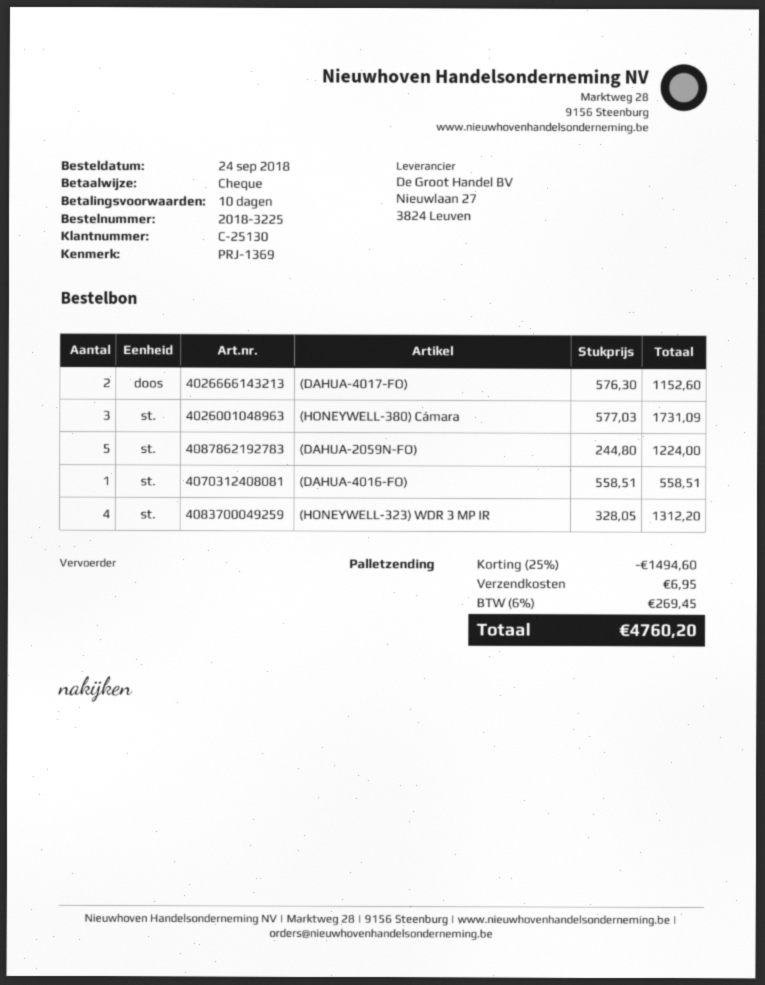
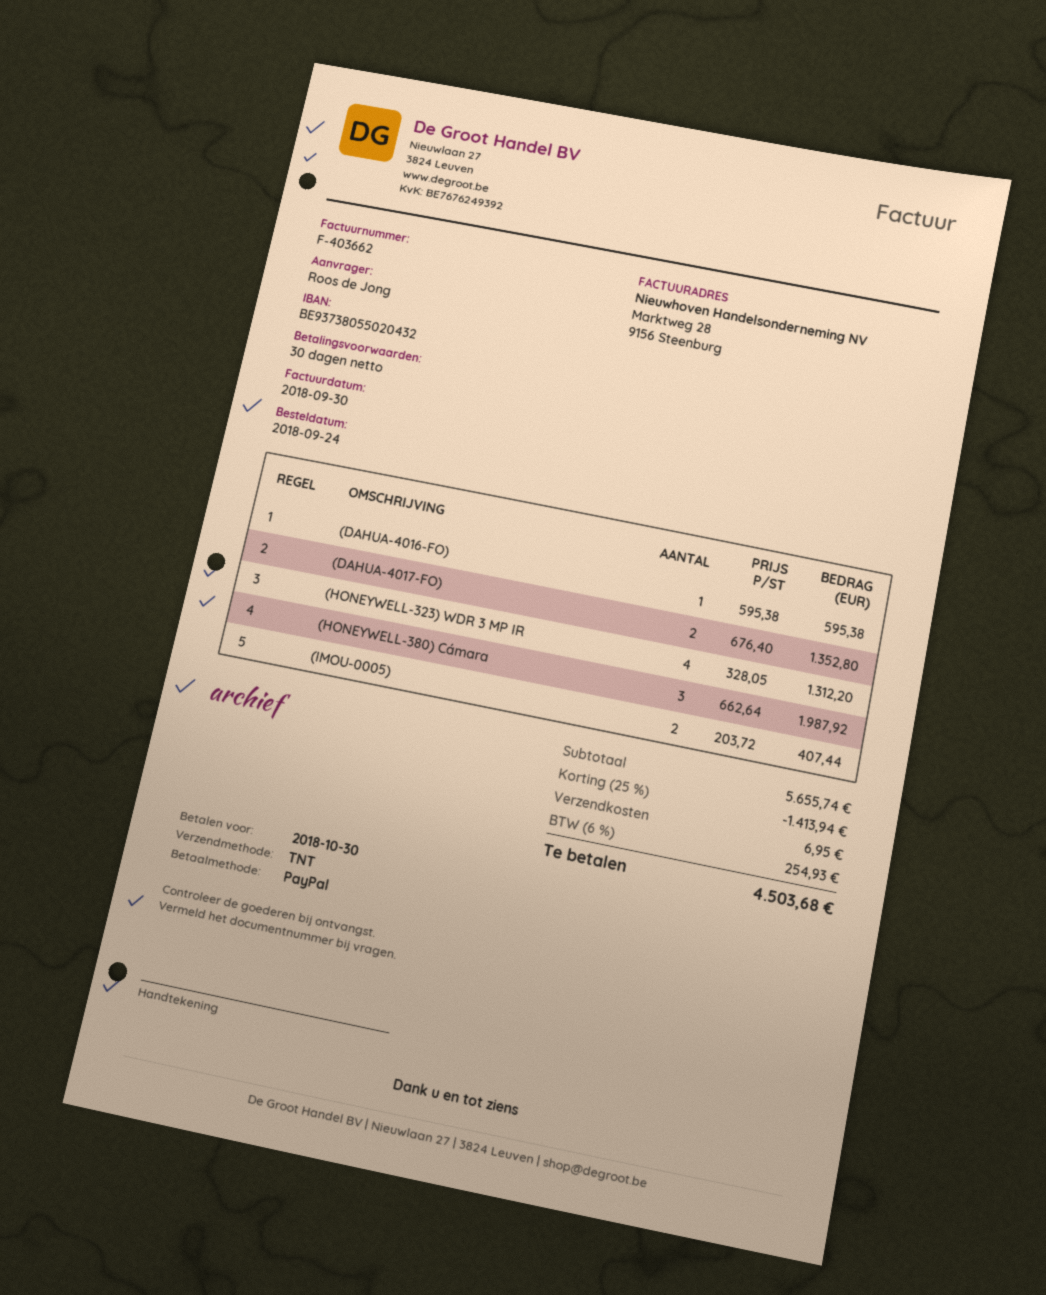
payment terms: 10 days -> 30 days
payment method: cheque -> PayPal
shipping method: pallet freight -> TNT
(DAHUA-4017-FO): 2 x 576.30 = 1152.60 -> 2 x 676.40 = 1352.80
(HONEYWELL-380) Cámara: 3 x 577.03 = 1731.09 -> 3 x 662.64 = 1987.92
(DAHUA-2059N-FO): 5 x 244.80 = 1224.00 -> none
(DAHUA-4016-FO): 1 x 558.51 = 558.51 -> 1 x 595.38 = 595.38
(IMOU-0005): none -> 2 x 203.72 = 407.44
discount: 25% = 1494.60 -> 25% = 1413.94
tax: 6% = 269.45 -> 6% = 254.93
total: 4760.20 -> 4503.68

